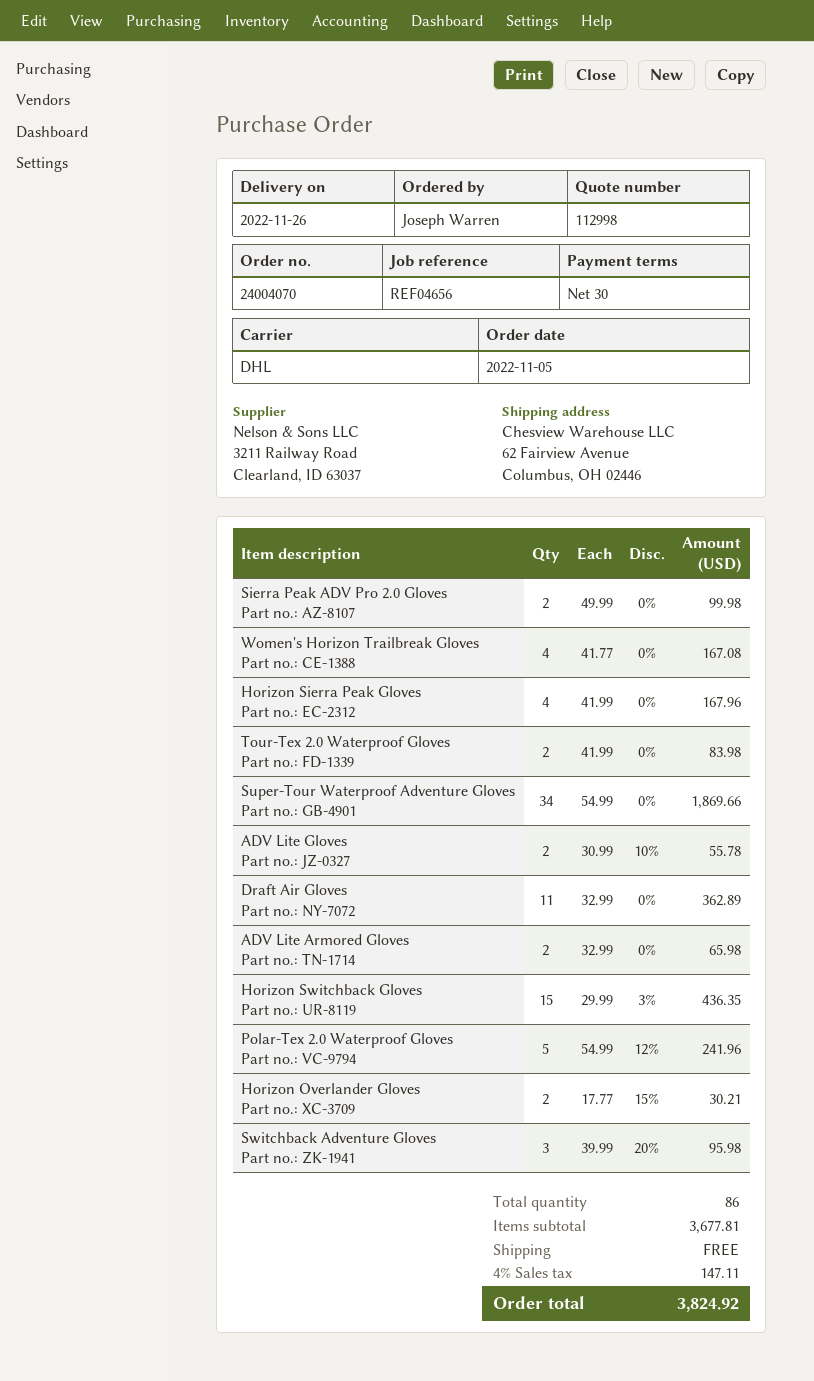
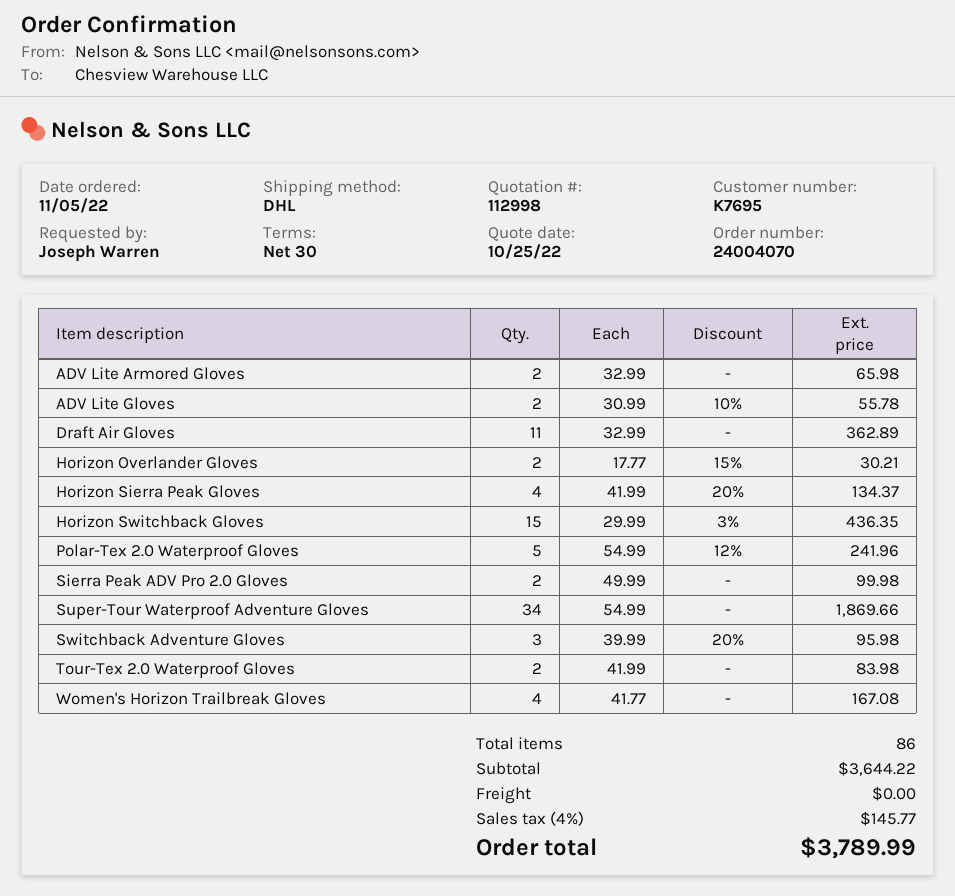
Horizon Sierra Peak Gloves: 4 x 41.99 = 167.96 -> 4 x 41.99 - 20% = 134.37
subtotal: 3677.81 -> 3644.22
tax: 4% = 147.11 -> 4% = 145.77
total: 3824.92 -> 3789.99

